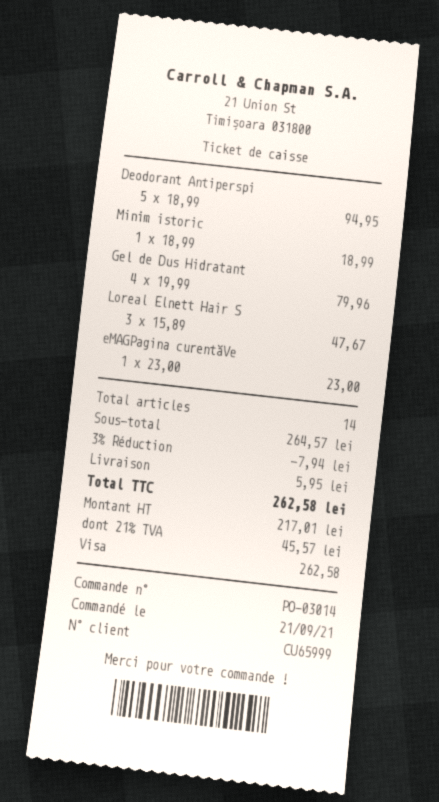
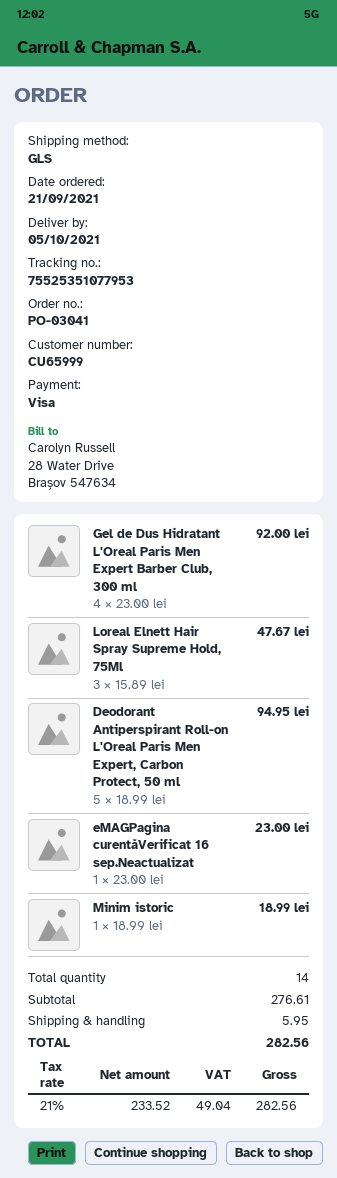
order number: PO-03014 -> PO-03041
Gel de Dus Hidratant: 4 x 19.99 = 79.96 -> 4 x 23.00 = 92.00
subtotal: 264.57 -> 276.61
discount: 3% = 7.94 -> none
net: 217.01 -> 233.52
tax: 21% = 45.57 -> 21% = 49.04
total: 262.58 -> 282.56

